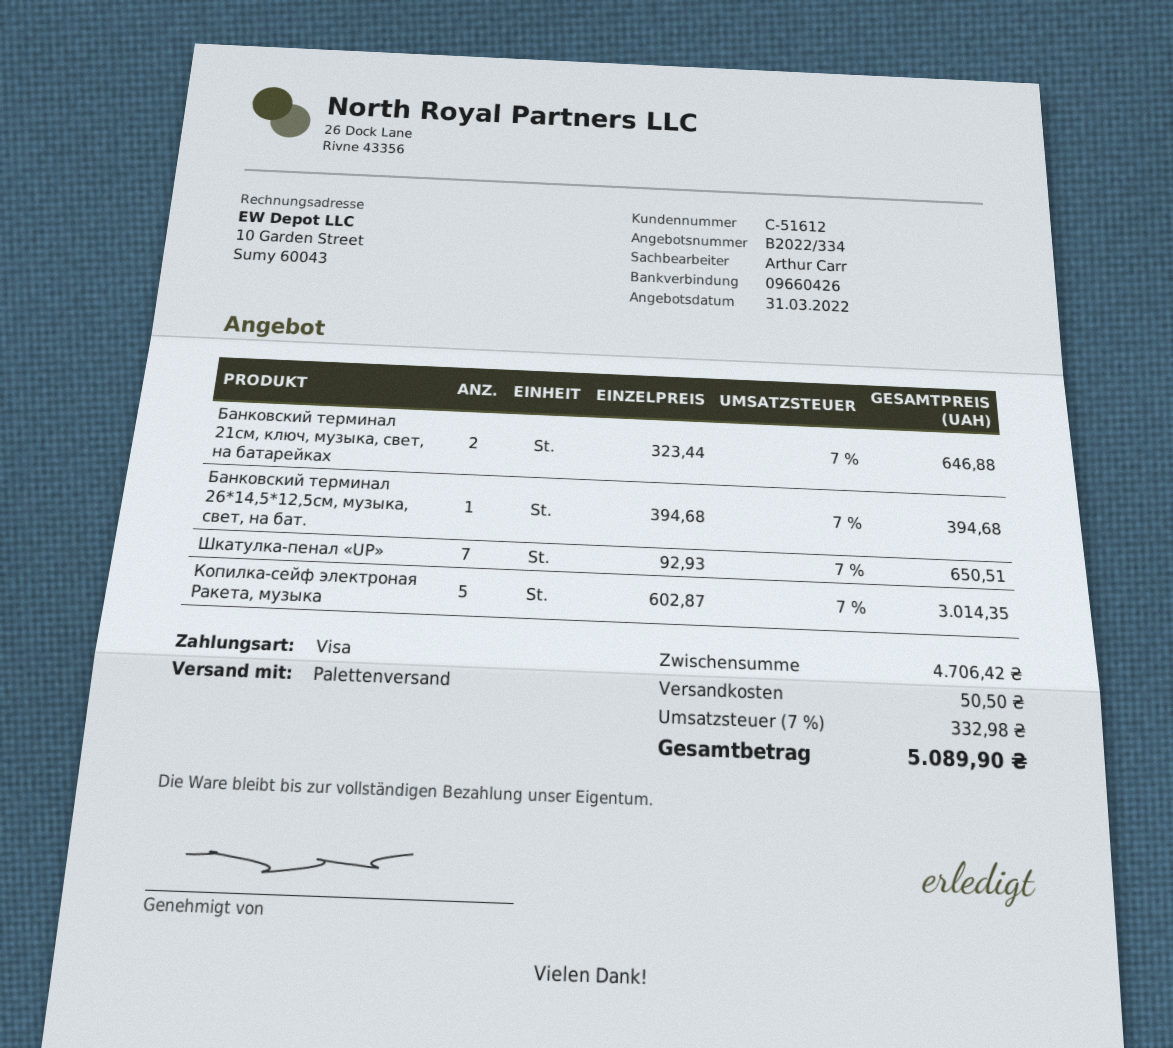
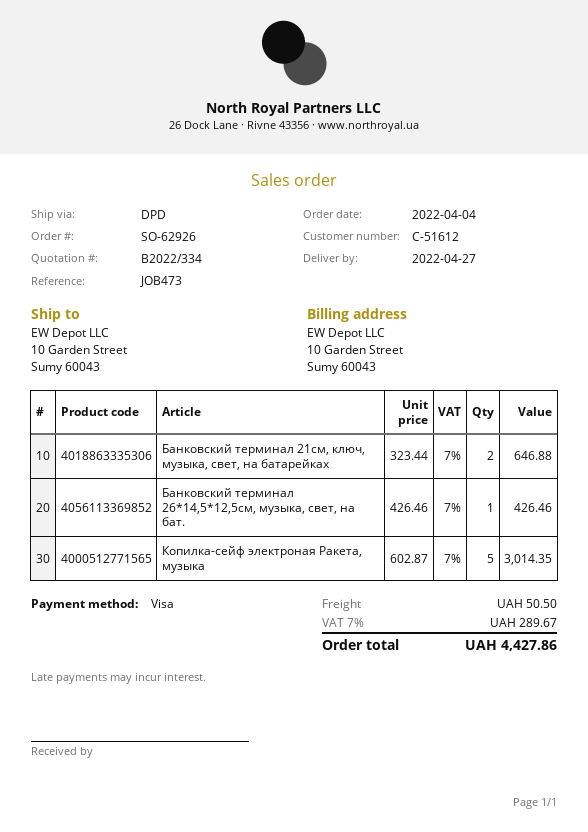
shipping method: pallet freight -> DPD
Банковский терминал 26*14,5*12,5см, музыка, свет, на бат.: 1 x 394.68 = 394.68 -> 1 x 426.46 = 426.46
Шкатулка-пенал «UP»: 7 x 92.93 = 650.51 -> none
tax: 7% = 332.98 -> 7% = 289.67
total: 5089.90 -> 4427.86

